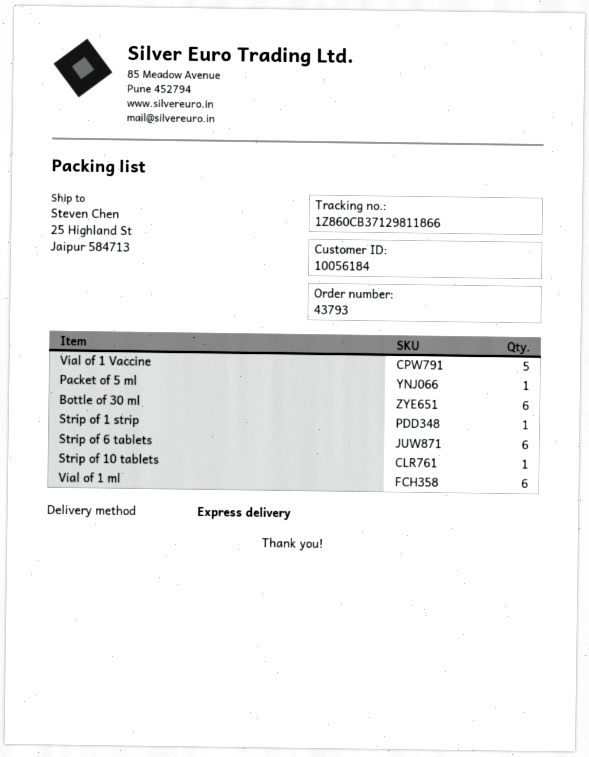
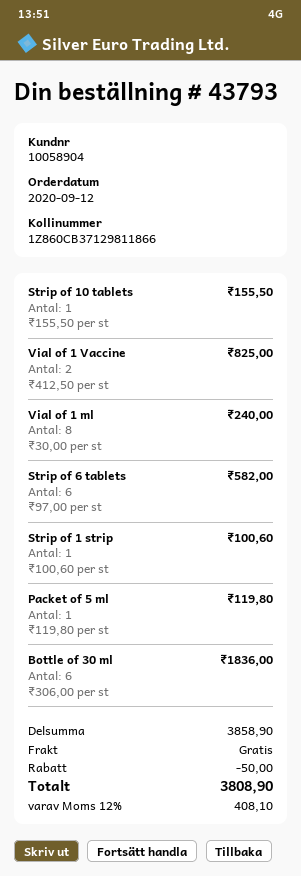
customer number: 10056184 -> 10058904
Vial of 1 Vaccine: 5 -> 2
Vial of 1 ml: 6 -> 8

